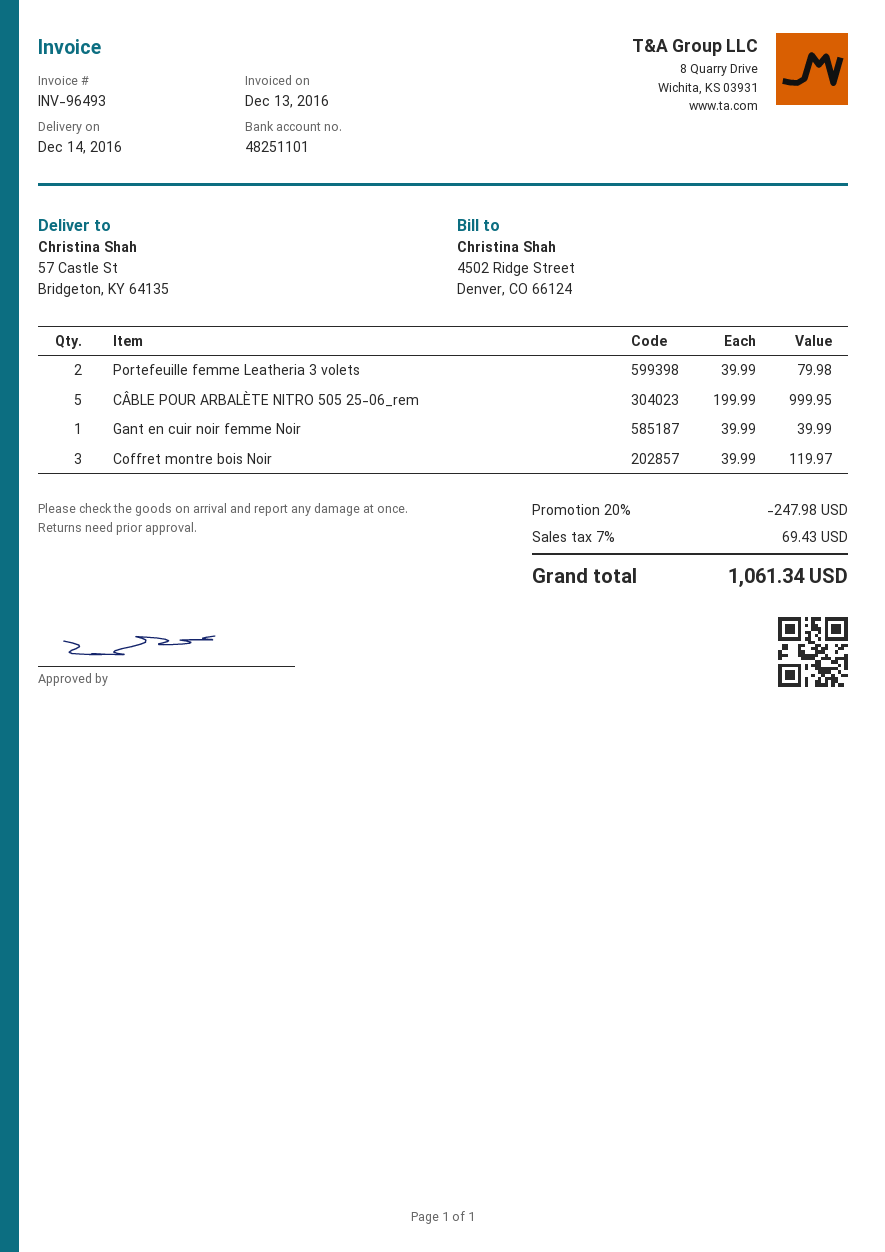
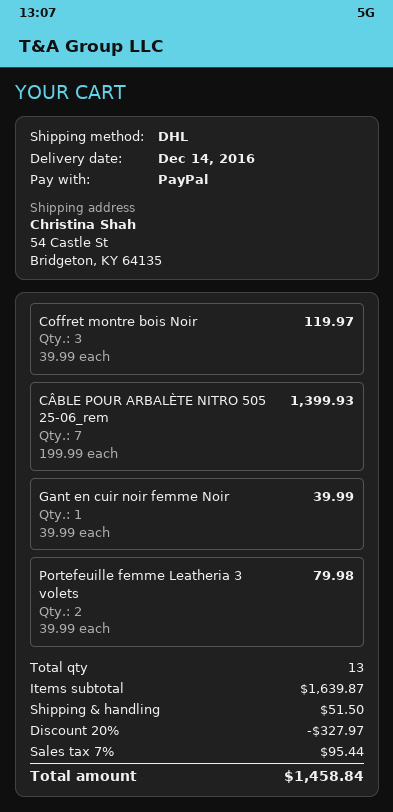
ship to: 57 Castle St, Bridgeton, KY 64135 -> 54 Castle St, Bridgeton, KY 64135
CÂBLE POUR ARBALÈTE NITRO 505 25-06_rem: 5 x 199.99 = 999.95 -> 7 x 199.99 = 1399.93
discount: 20% = 247.98 -> 20% = 327.97
shipping: none -> 51.50
tax: 7% = 69.43 -> 7% = 95.44
total: 1061.34 -> 1458.84

